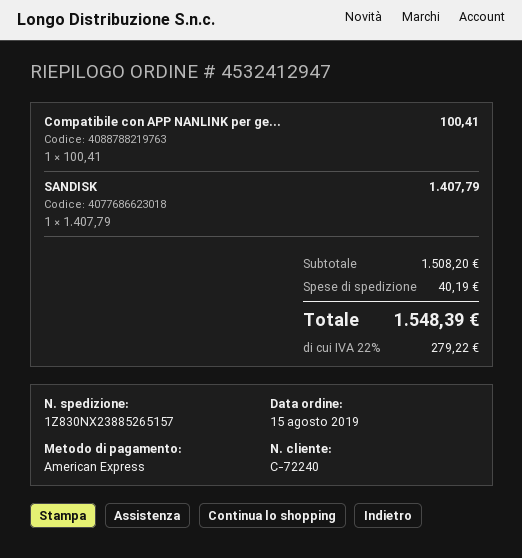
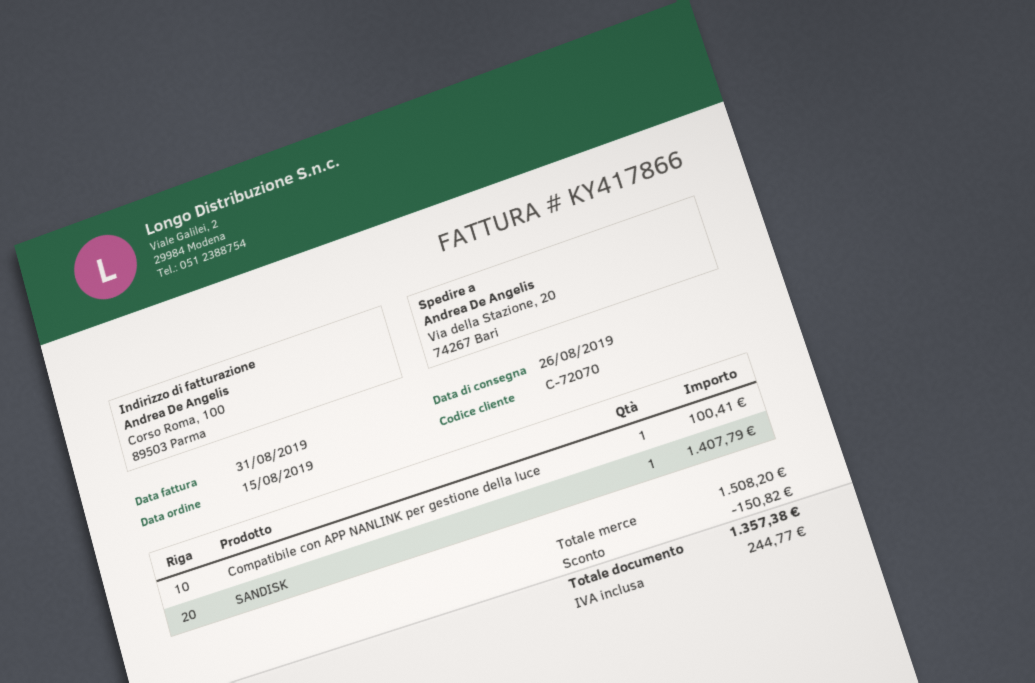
customer number: C-72240 -> C-72070
discount: none -> 150.82
shipping: 40.19 -> none
tax: 279.22 -> 244.77
total: 1548.39 -> 1357.38

